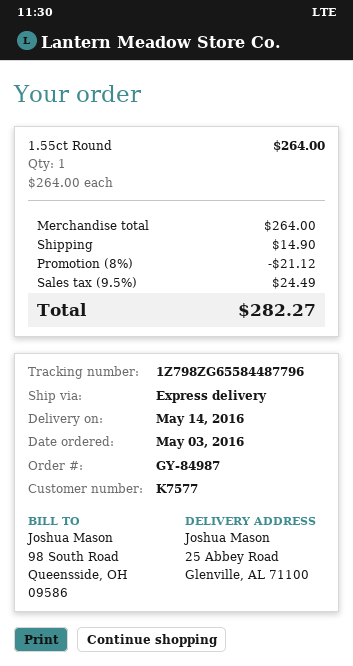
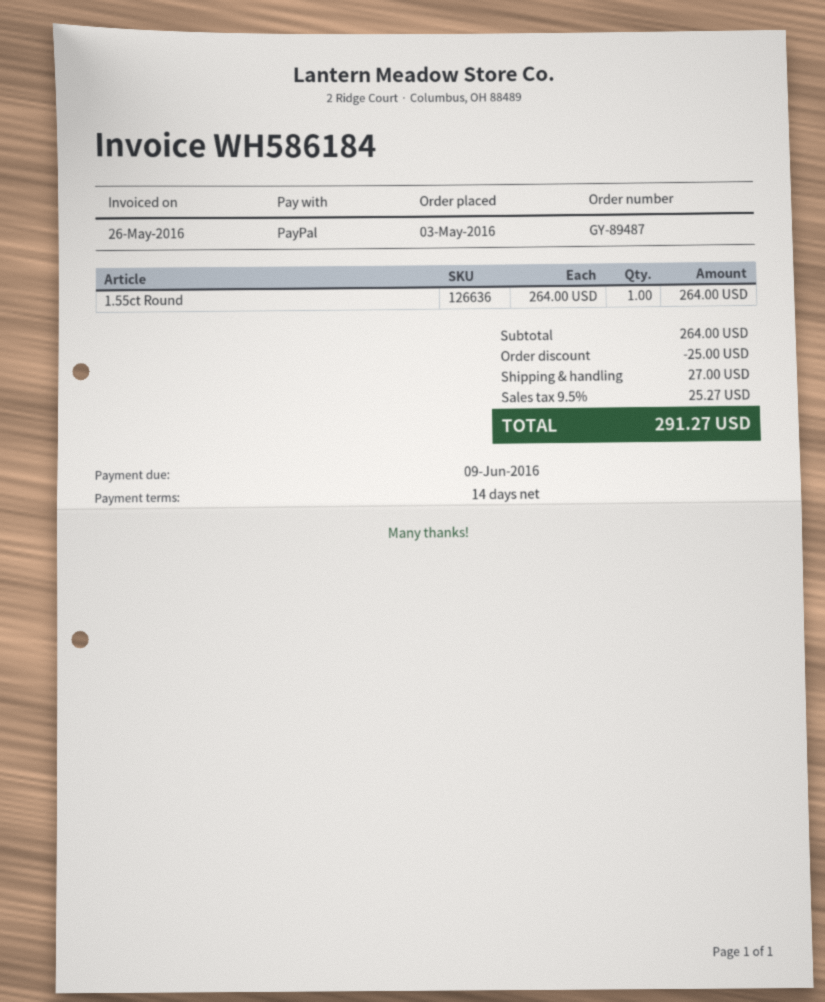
order number: GY-84987 -> GY-89487
discount: 21.12 -> 25.00
shipping: 14.90 -> 27.00
tax: 9.5% = 24.49 -> 9.5% = 25.27
total: 282.27 -> 291.27

